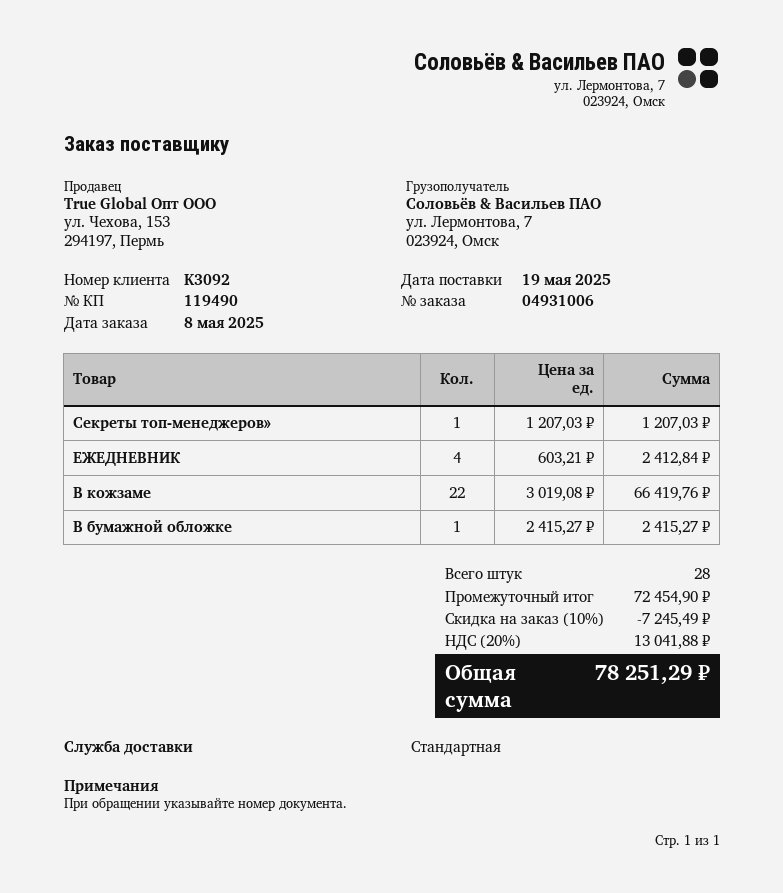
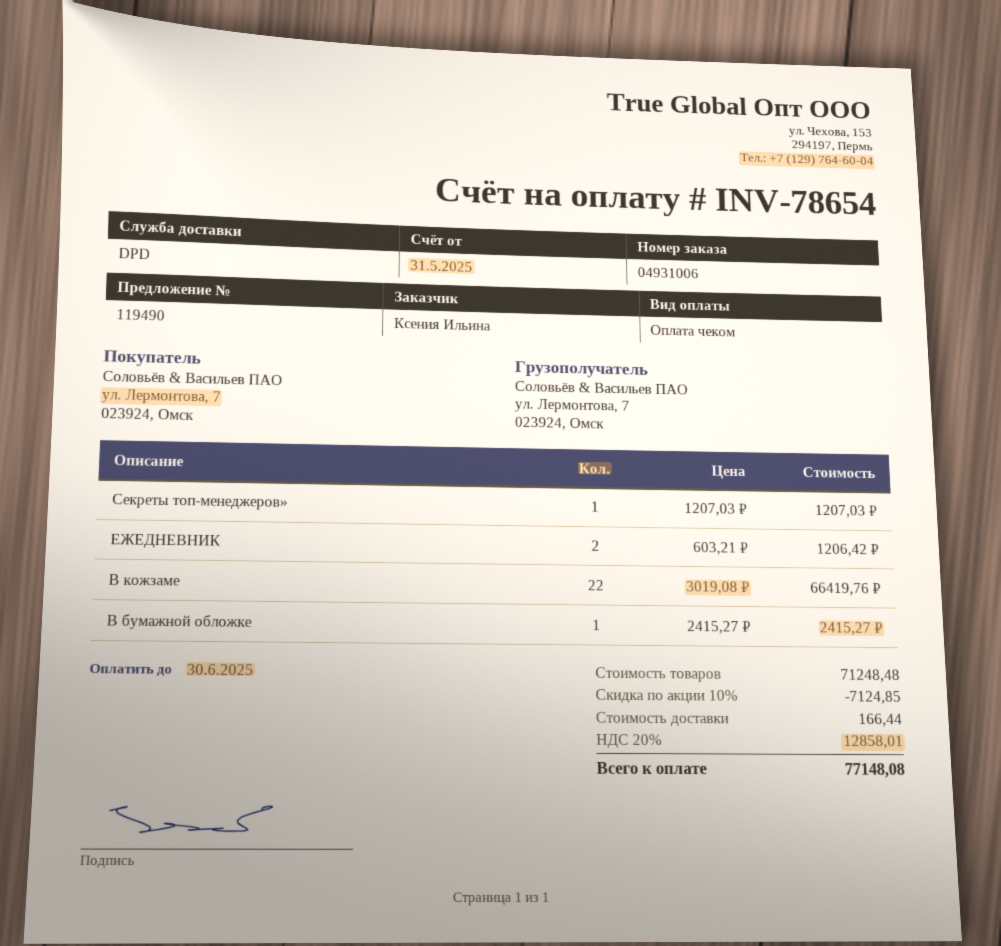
shipping method: standard -> DPD
ЕЖЕДНЕВНИК: 4 x 603.21 = 2412.84 -> 2 x 603.21 = 1206.42
subtotal: 72454.90 -> 71248.48
discount: 10% = 7245.49 -> 10% = 7124.85
shipping: none -> 166.44
tax: 20% = 13041.88 -> 20% = 12858.01
total: 78251.29 -> 77148.08

